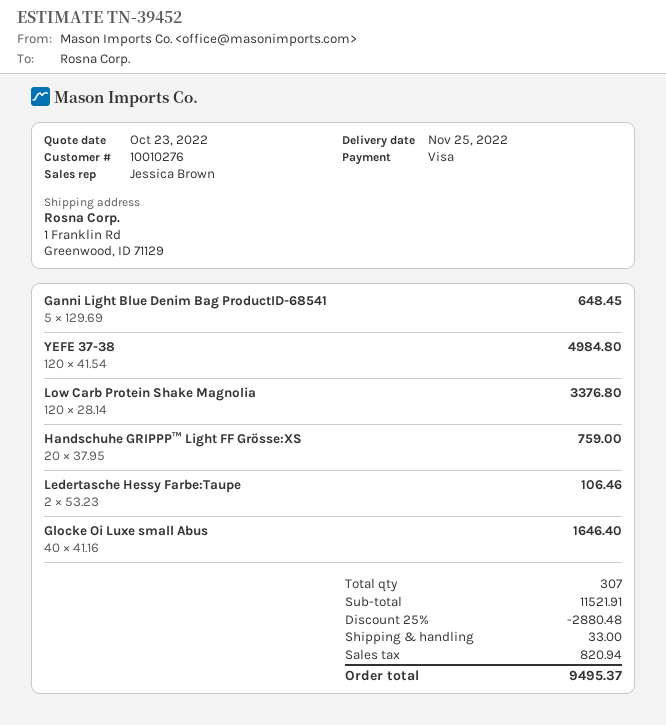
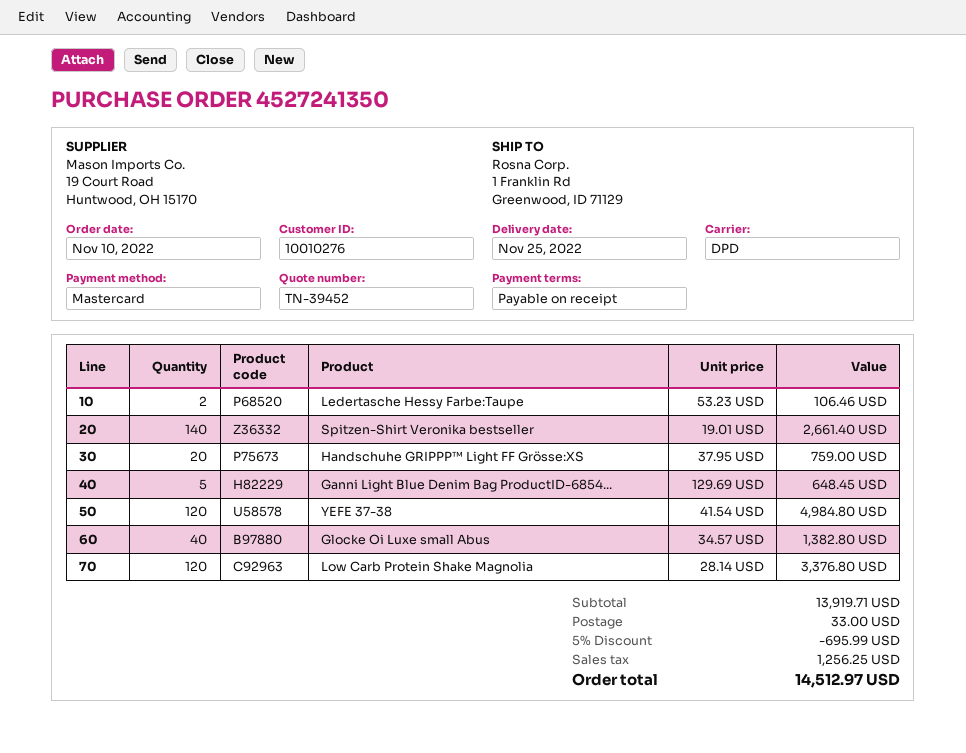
payment method: Visa -> Mastercard
Glocke Oi Luxe small Abus: 40 x 41.16 = 1646.40 -> 40 x 34.57 = 1382.80
Spitzen-Shirt Veronika bestseller: none -> 140 x 19.01 = 2661.40
subtotal: 11521.91 -> 13919.71
discount: 25% = 2880.48 -> 5% = 695.99
tax: 820.94 -> 1256.25
total: 9495.37 -> 14512.97

